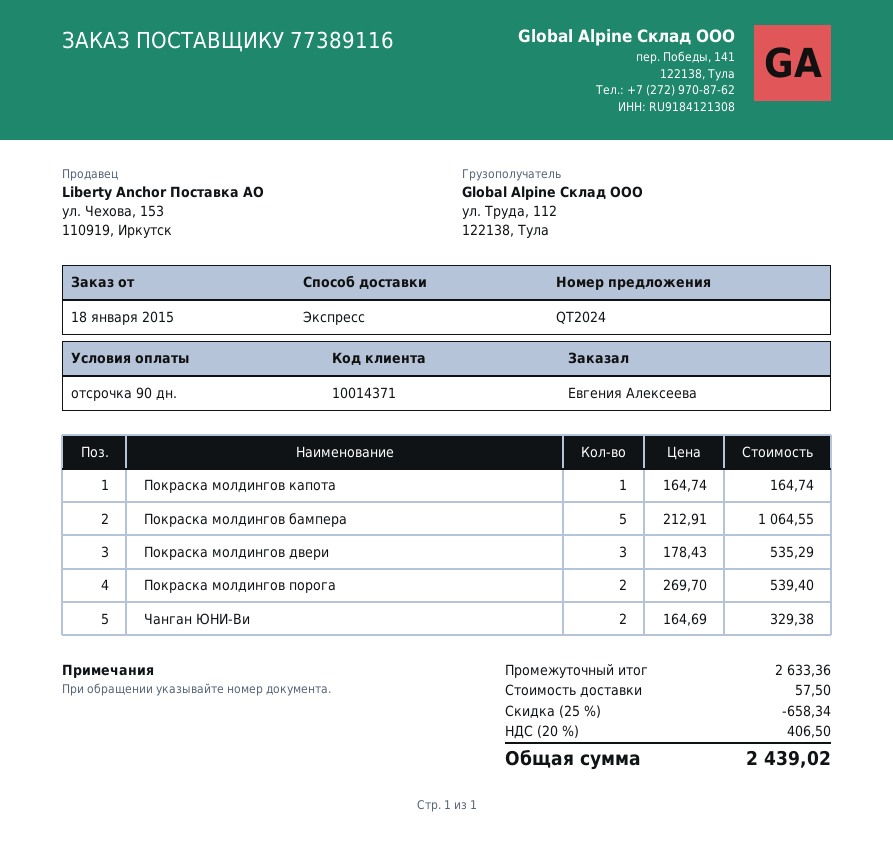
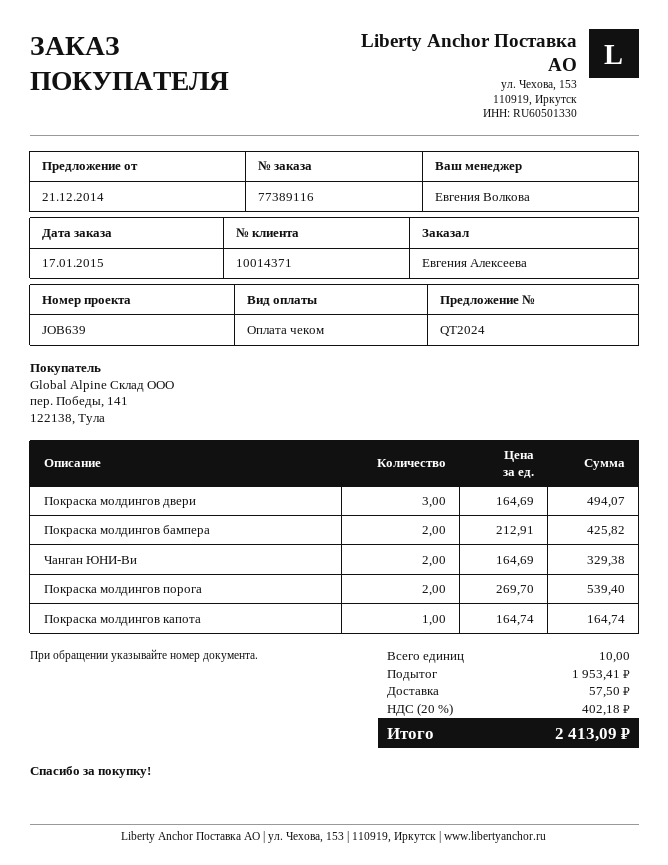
order date: 2015-01-18 -> 2015-01-17
Покраска молдингов бампера: 5 x 212.91 = 1064.55 -> 2 x 212.91 = 425.82
Покраска молдингов двери: 3 x 178.43 = 535.29 -> 3 x 164.69 = 494.07
subtotal: 2633.36 -> 1953.41
discount: 25% = 658.34 -> none
tax: 20% = 406.50 -> 20% = 402.18
total: 2439.02 -> 2413.09

